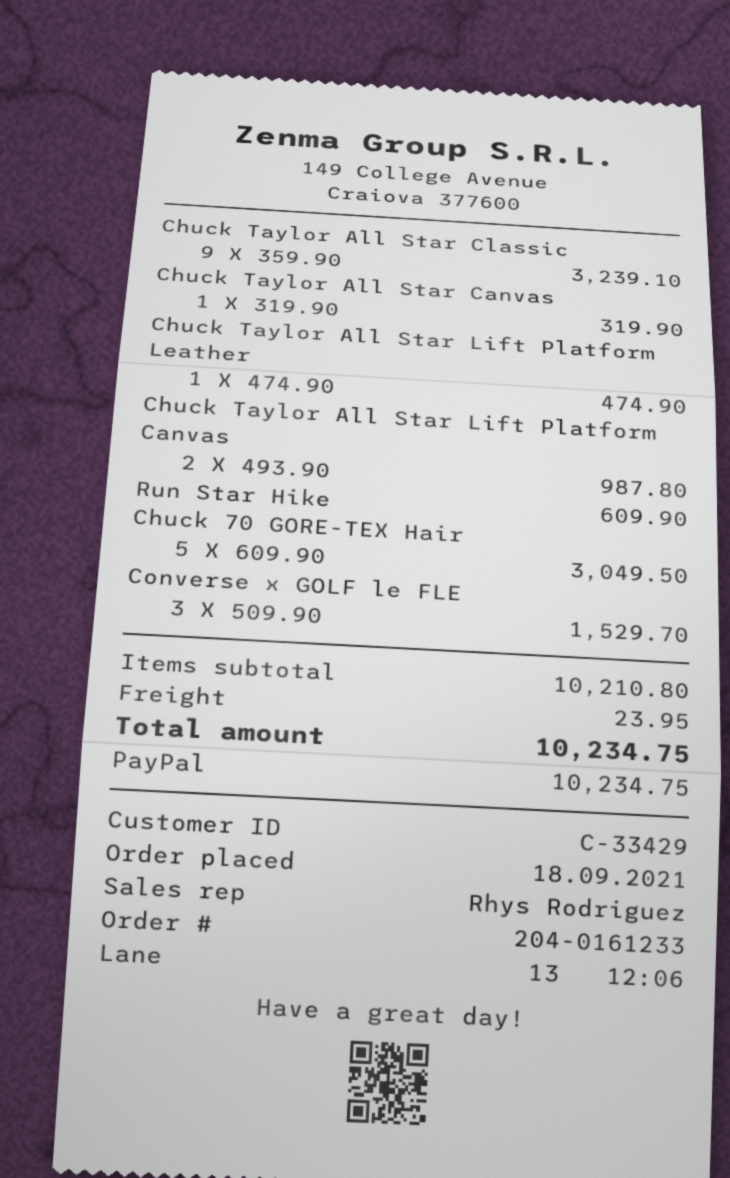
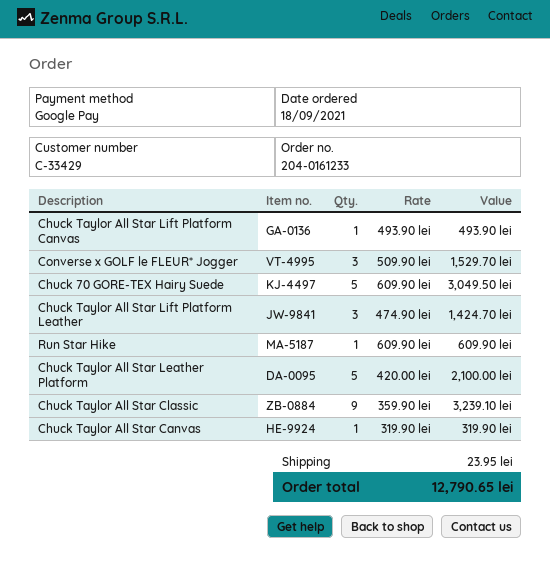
payment method: PayPal -> Google Pay
Chuck Taylor All Star Lift Platform Leather: 1 x 474.90 = 474.90 -> 3 x 474.90 = 1424.70
Chuck Taylor All Star Lift Platform Canvas: 2 x 493.90 = 987.80 -> 1 x 493.90 = 493.90
Chuck Taylor All Star Leather Platform: none -> 5 x 420.00 = 2100.00
total: 10234.75 -> 12790.65

